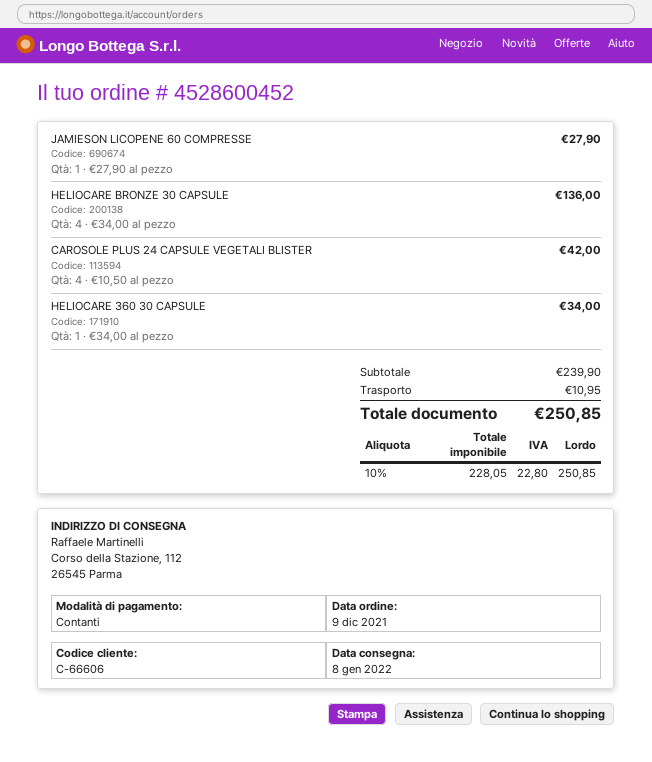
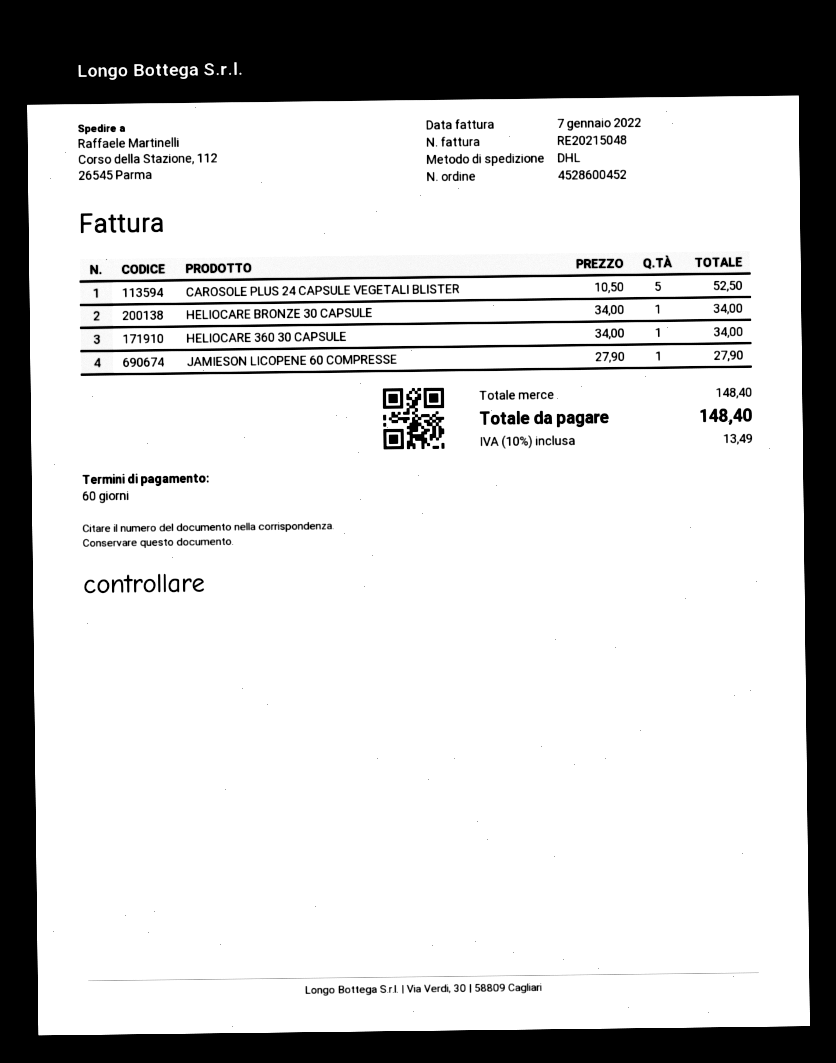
HELIOCARE BRONZE 30 CAPSULE: 4 x 34.00 = 136.00 -> 1 x 34.00 = 34.00
CAROSOLE PLUS 24 CAPSULE VEGETALI BLISTER: 4 x 10.50 = 42.00 -> 5 x 10.50 = 52.50
subtotal: 239.90 -> 148.40
shipping: 10.95 -> none
tax: 10% = 22.80 -> 10% = 13.49
total: 250.85 -> 148.40

